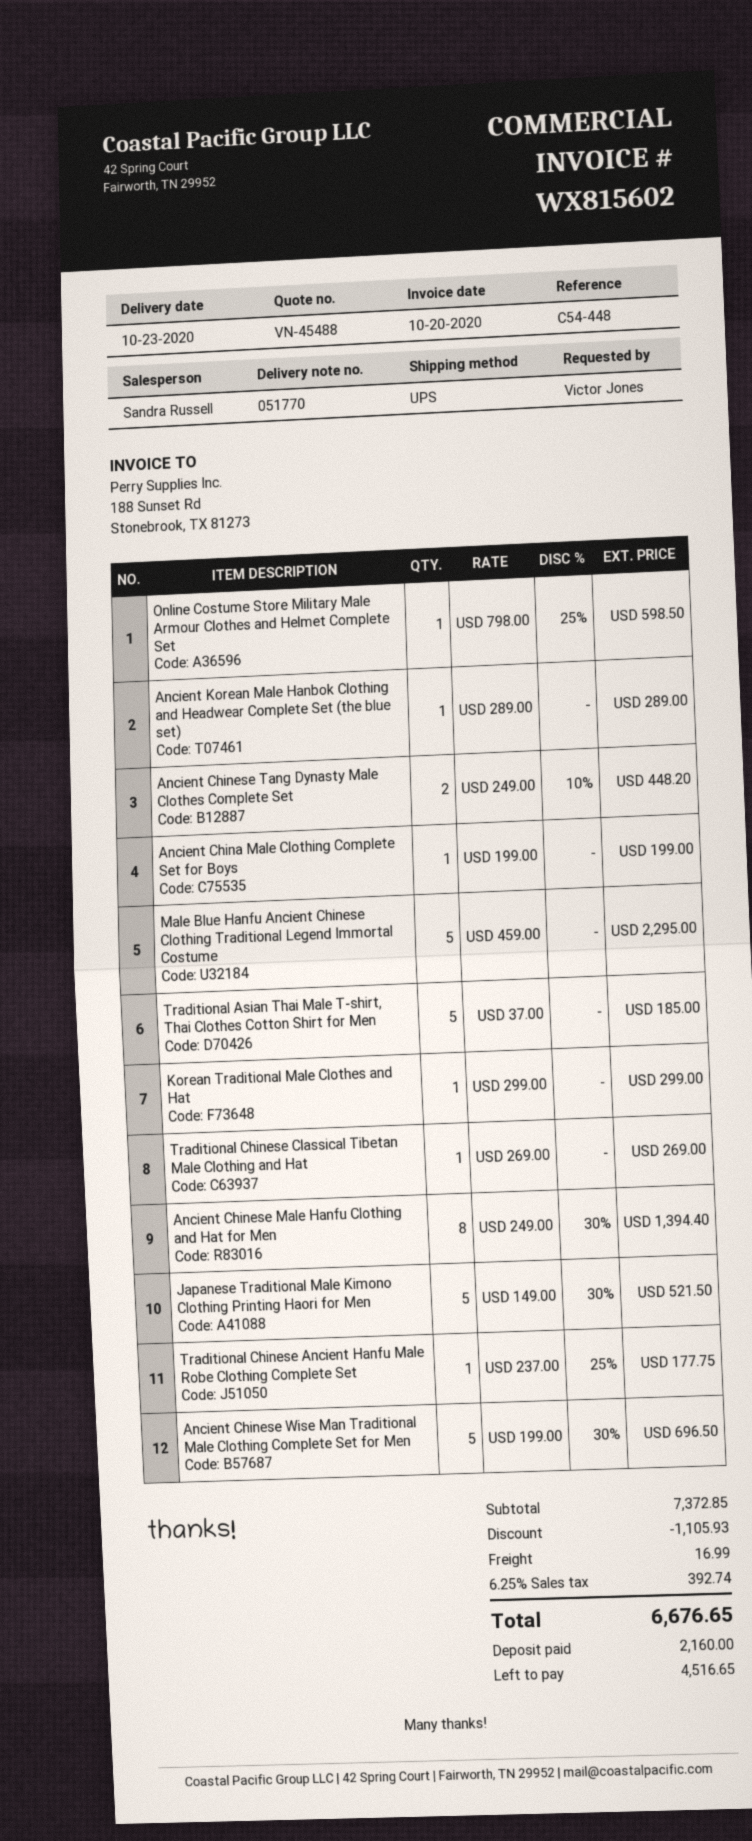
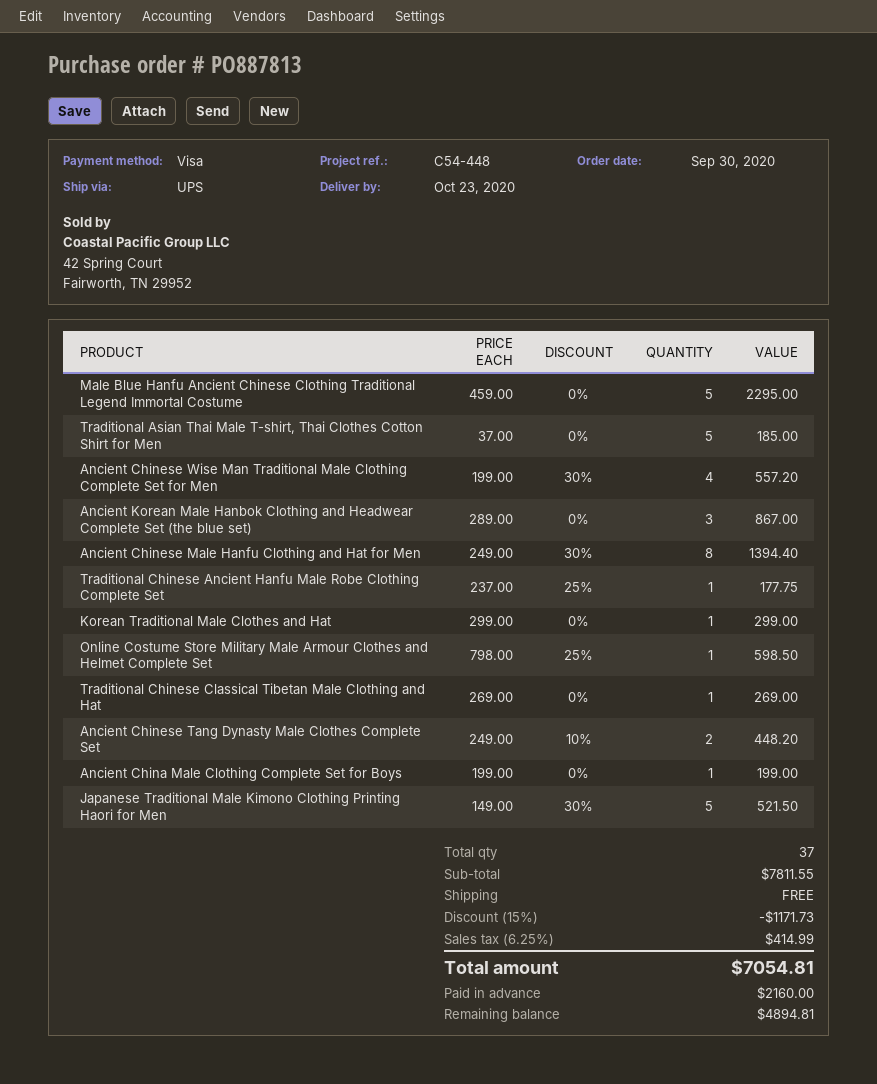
Ancient Korean Male Hanbok Clothing and Headwear Complete Set (the blue set): 1 x 289.00 = 289.00 -> 3 x 289.00 = 867.00
Ancient Chinese Wise Man Traditional Male Clothing Complete Set for Men: 5 x 199.00 - 30% = 696.50 -> 4 x 199.00 - 30% = 557.20
subtotal: 7372.85 -> 7811.55
discount: 1105.93 -> 1171.73
shipping: 16.99 -> 0.00
tax: 6.25% = 392.74 -> 6.25% = 414.99
total: 6676.65 -> 7054.81
balance: 4516.65 -> 4894.81

